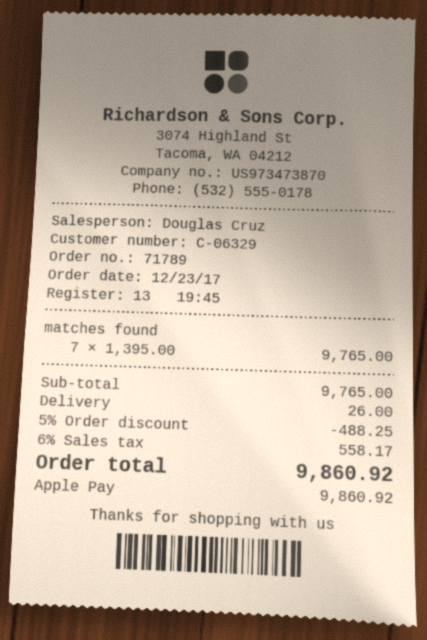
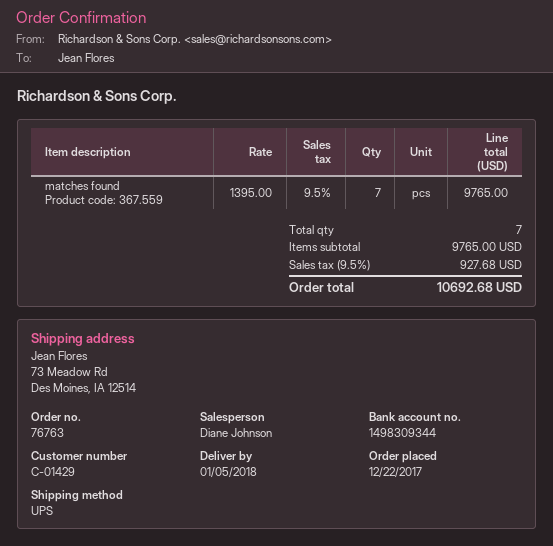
order number: 71789 -> 76763
order date: 2017-12-23 -> 2017-12-22
customer number: C-06329 -> C-01429
sales rep: Douglas Cruz -> Diane Johnson
discount: 5% = 488.25 -> none
shipping: 26.00 -> none
tax: 6% = 558.17 -> 9.5% = 927.68
total: 9860.92 -> 10692.68

